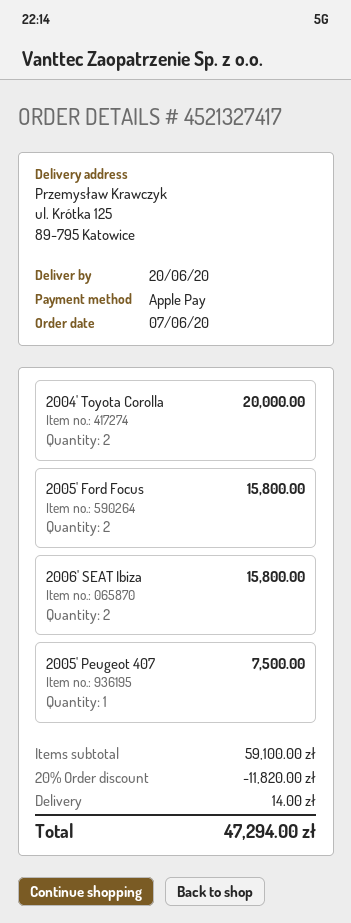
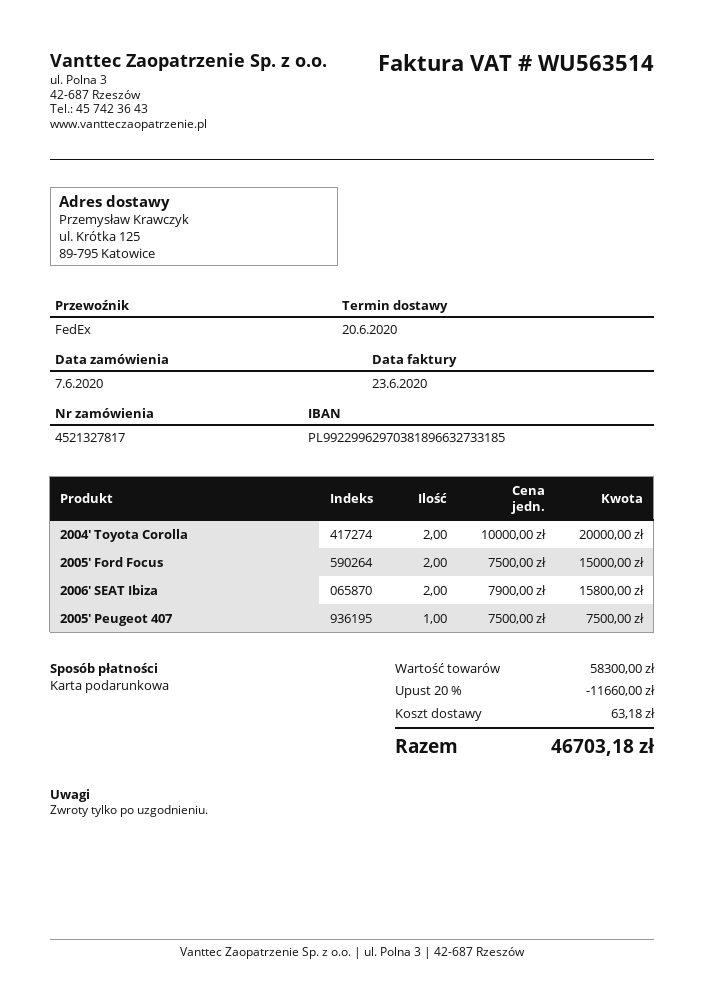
order number: 4521327417 -> 4521327817
payment method: Apple Pay -> gift card
2005' Ford Focus: 2 for 15800.00 -> 2 for 15000.00
subtotal: 59100.00 -> 58300.00
discount: 20% = 11820.00 -> 20% = 11660.00
shipping: 14.00 -> 63.18
total: 47294.00 -> 46703.18

